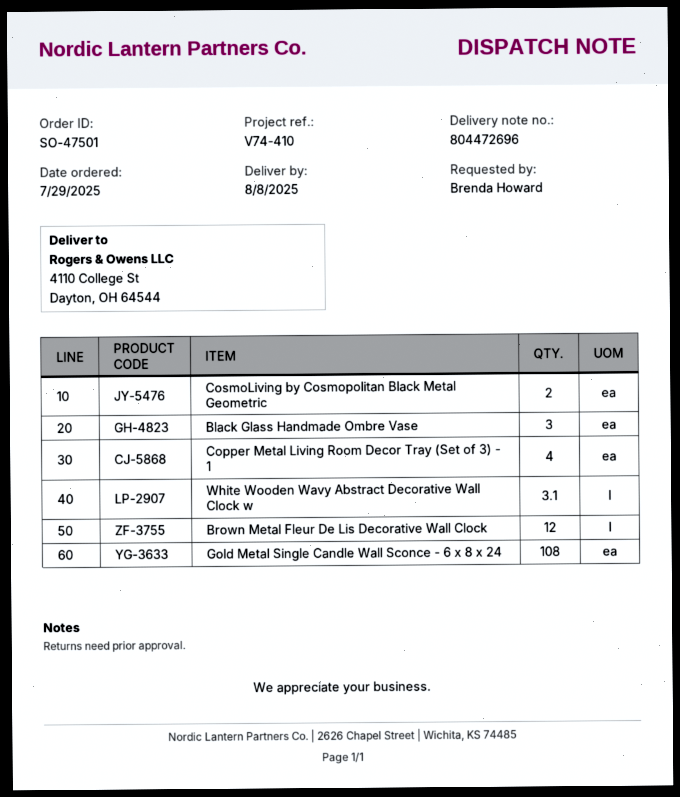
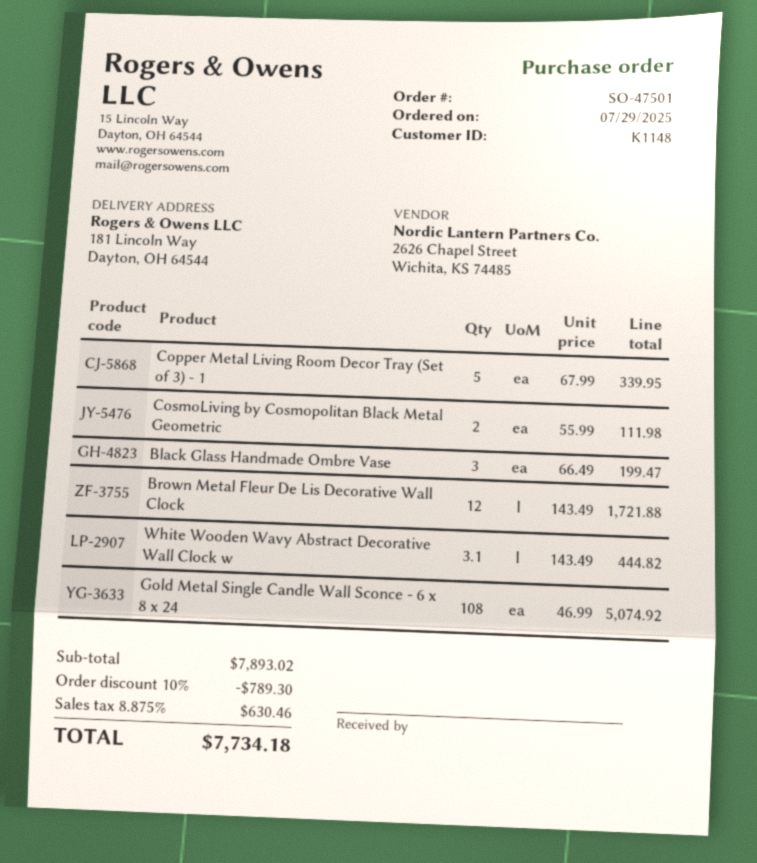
ship to: 4110 College St, Dayton, OH 64544 -> 181 Lincoln Way, Dayton, OH 64544
Copper Metal Living Room Decor Tray (Set of 3) - 1: 4 -> 5

